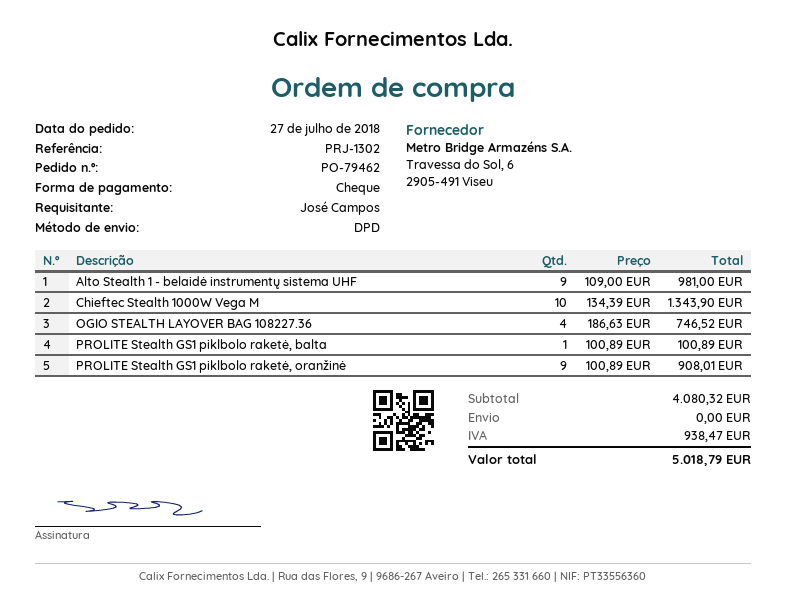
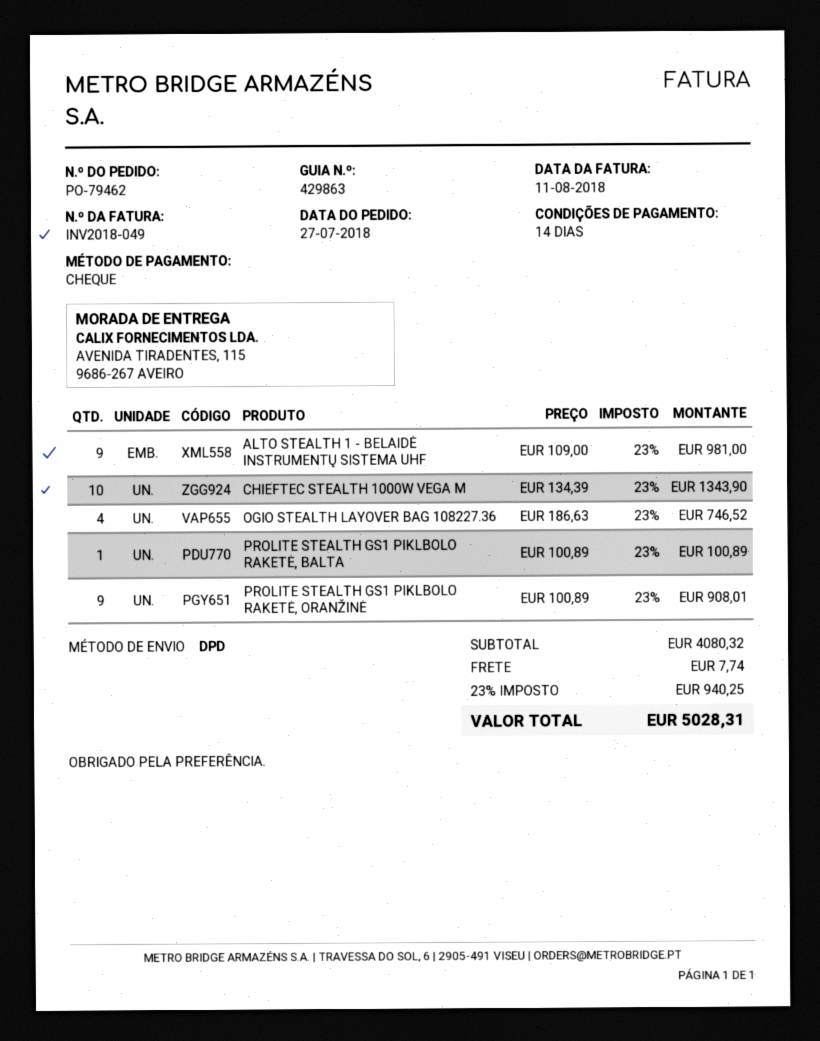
shipping: 0.00 -> 7.74
tax: 938.47 -> 940.25
total: 5018.79 -> 5028.31

